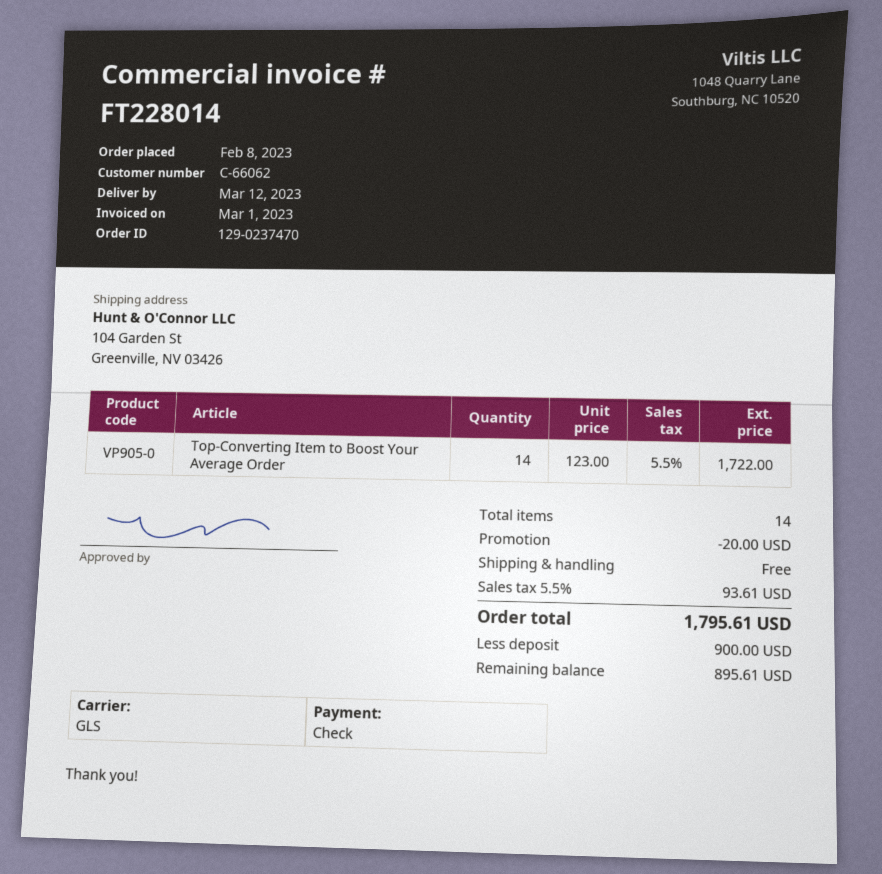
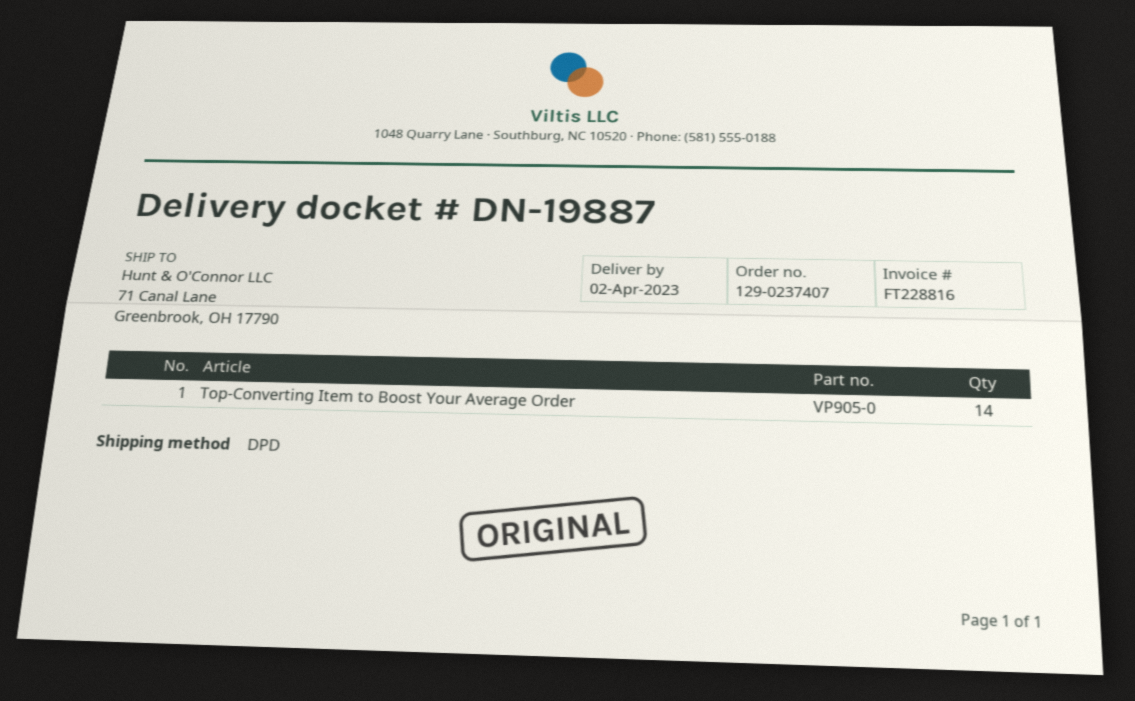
order number: 129-0237470 -> 129-0237407
delivery date: 2023-03-12 -> 2023-04-02
invoice number: FT228014 -> FT228816
shipping method: GLS -> DPD
ship to: 104 Garden St, Greenville, NV 03426 -> 71 Canal Lane, Greenbrook, OH 17790

